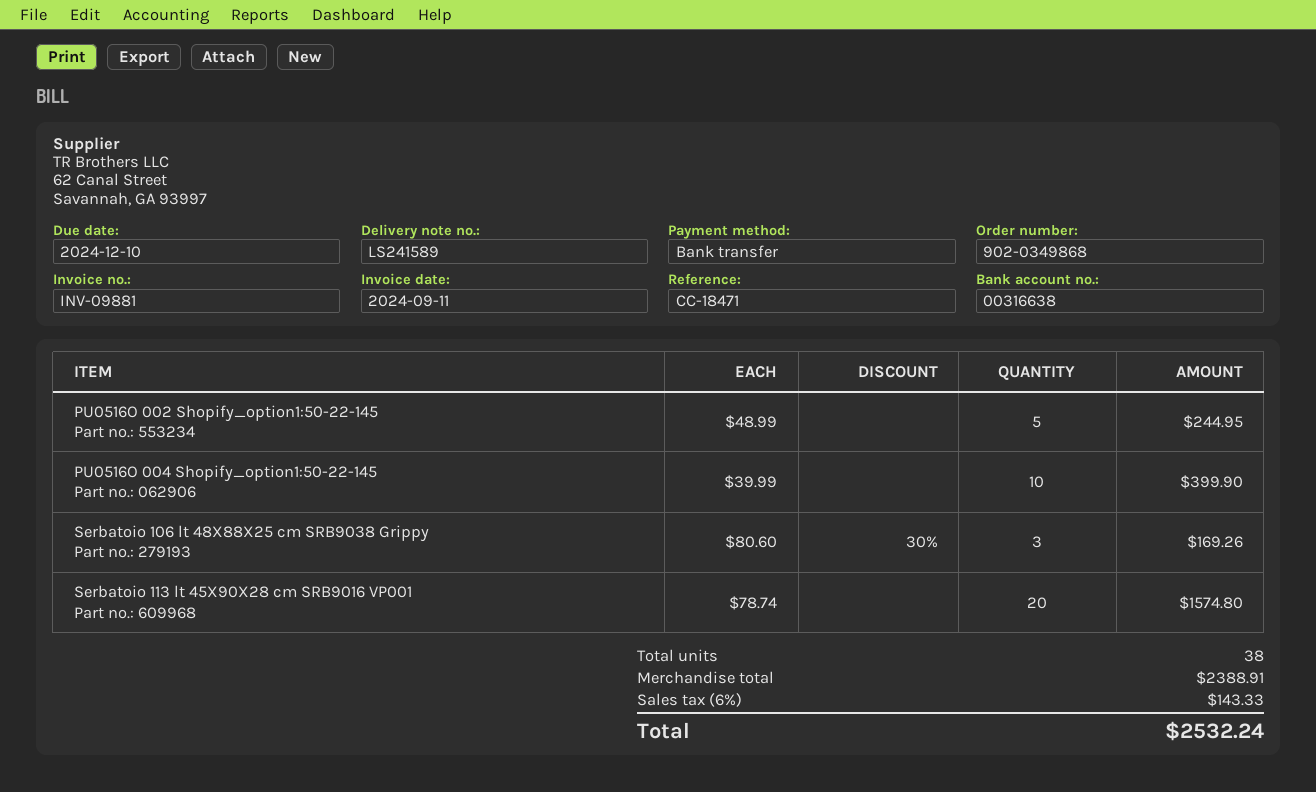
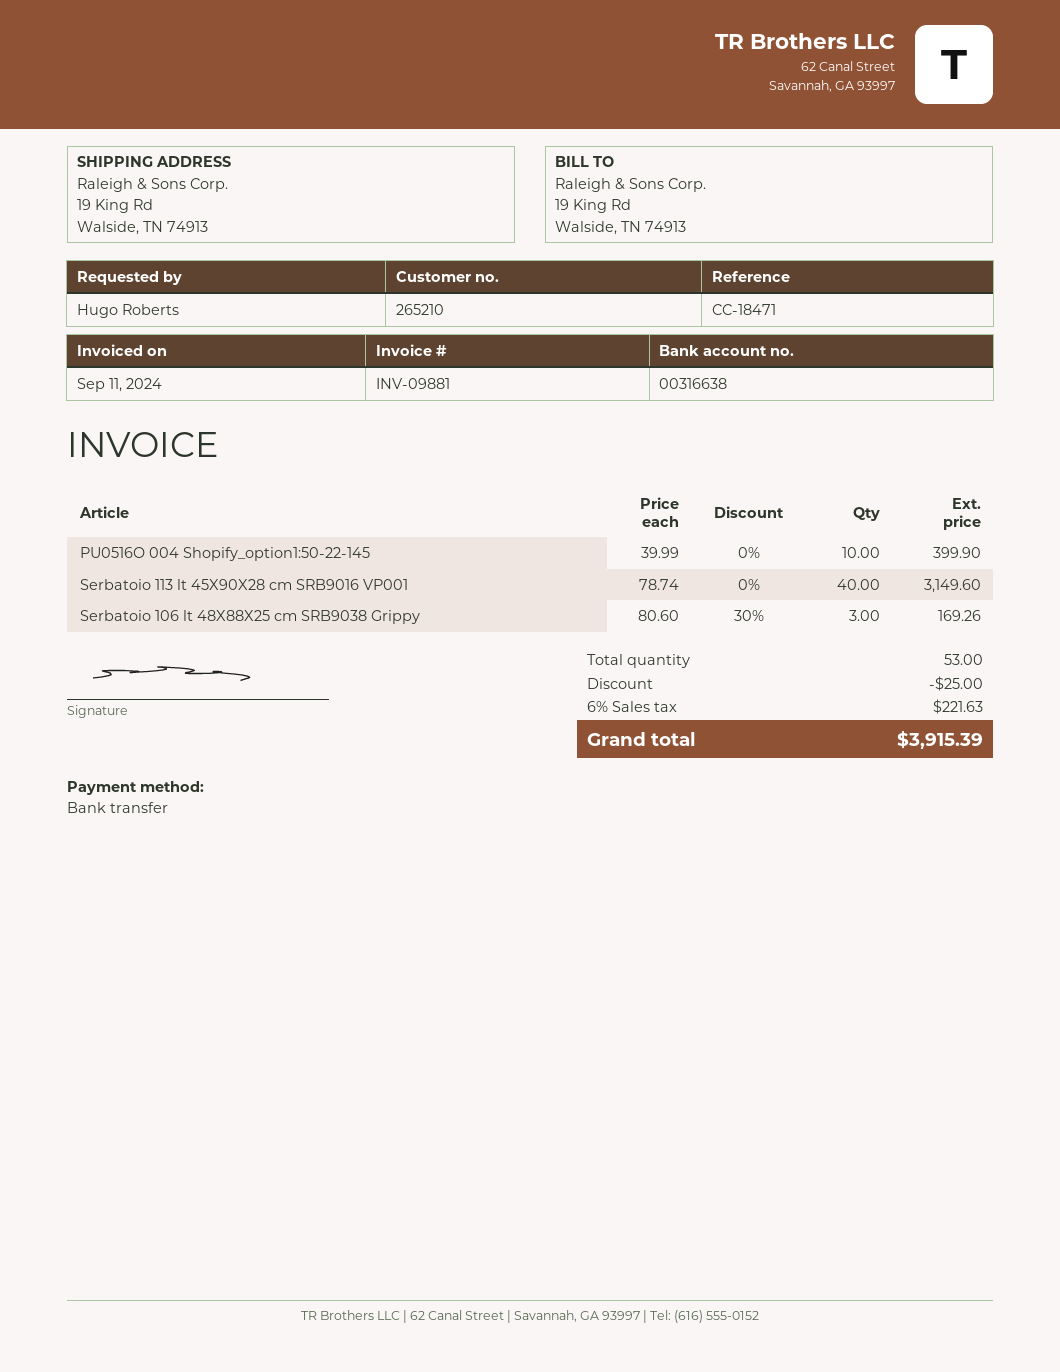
PU0516O 002 Shopify_option1:50-22-145: 5 x 48.99 = 244.95 -> none
Serbatoio 113 lt 45X90X28 cm SRB9016 VP001: 20 x 78.74 = 1574.80 -> 40 x 78.74 = 3149.60
total quantity: 38 -> 53
discount: none -> 25.00
tax: 6% = 143.33 -> 6% = 221.63
total: 2532.24 -> 3915.39

